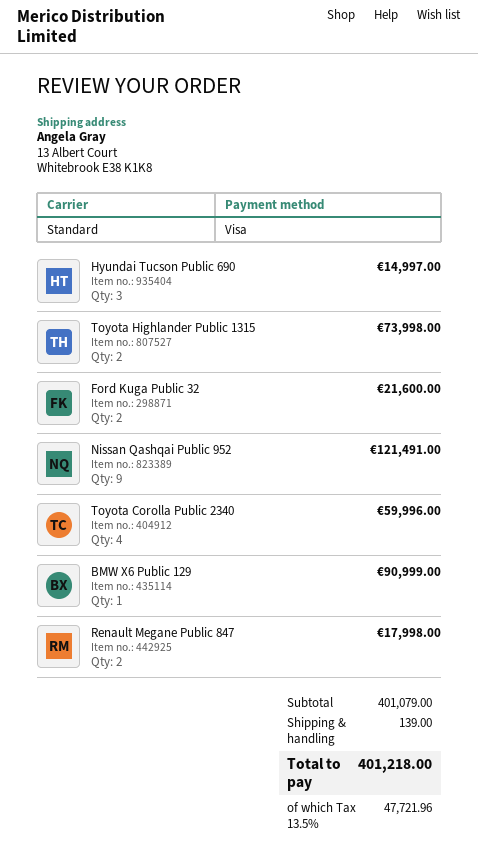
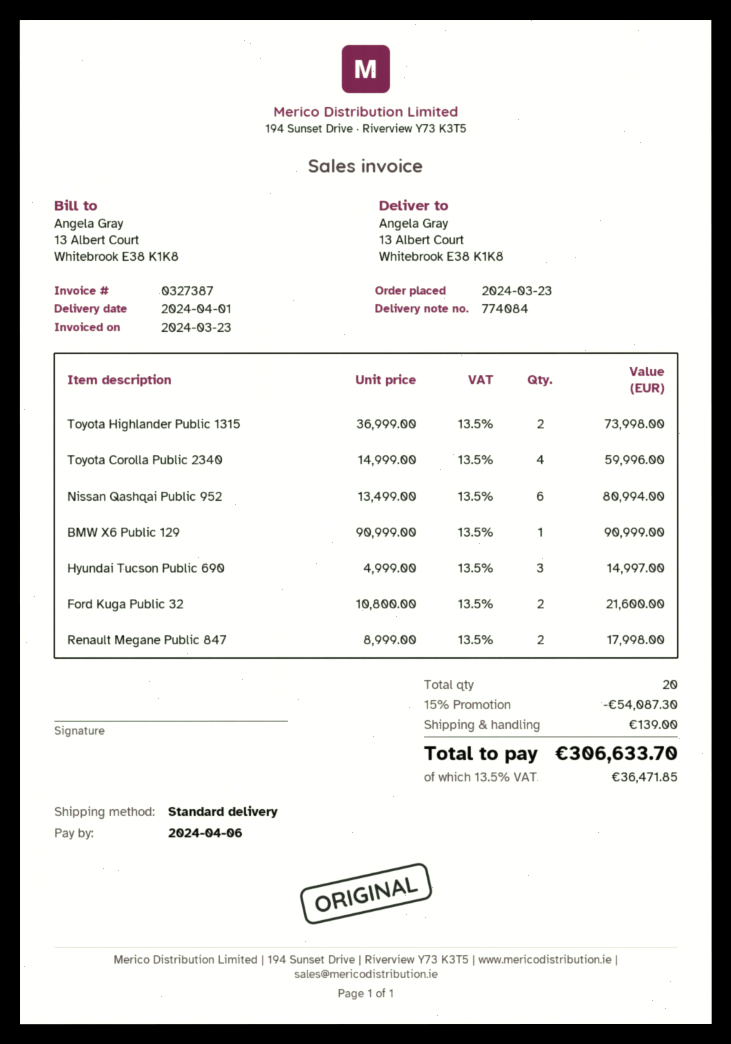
Nissan Qashqai Public 952: 9 for 121491.00 -> 6 for 80994.00
discount: none -> 15% = 54087.30
tax: 13.5% = 47721.96 -> 13.5% = 36471.85
total: 401218.00 -> 306633.70

